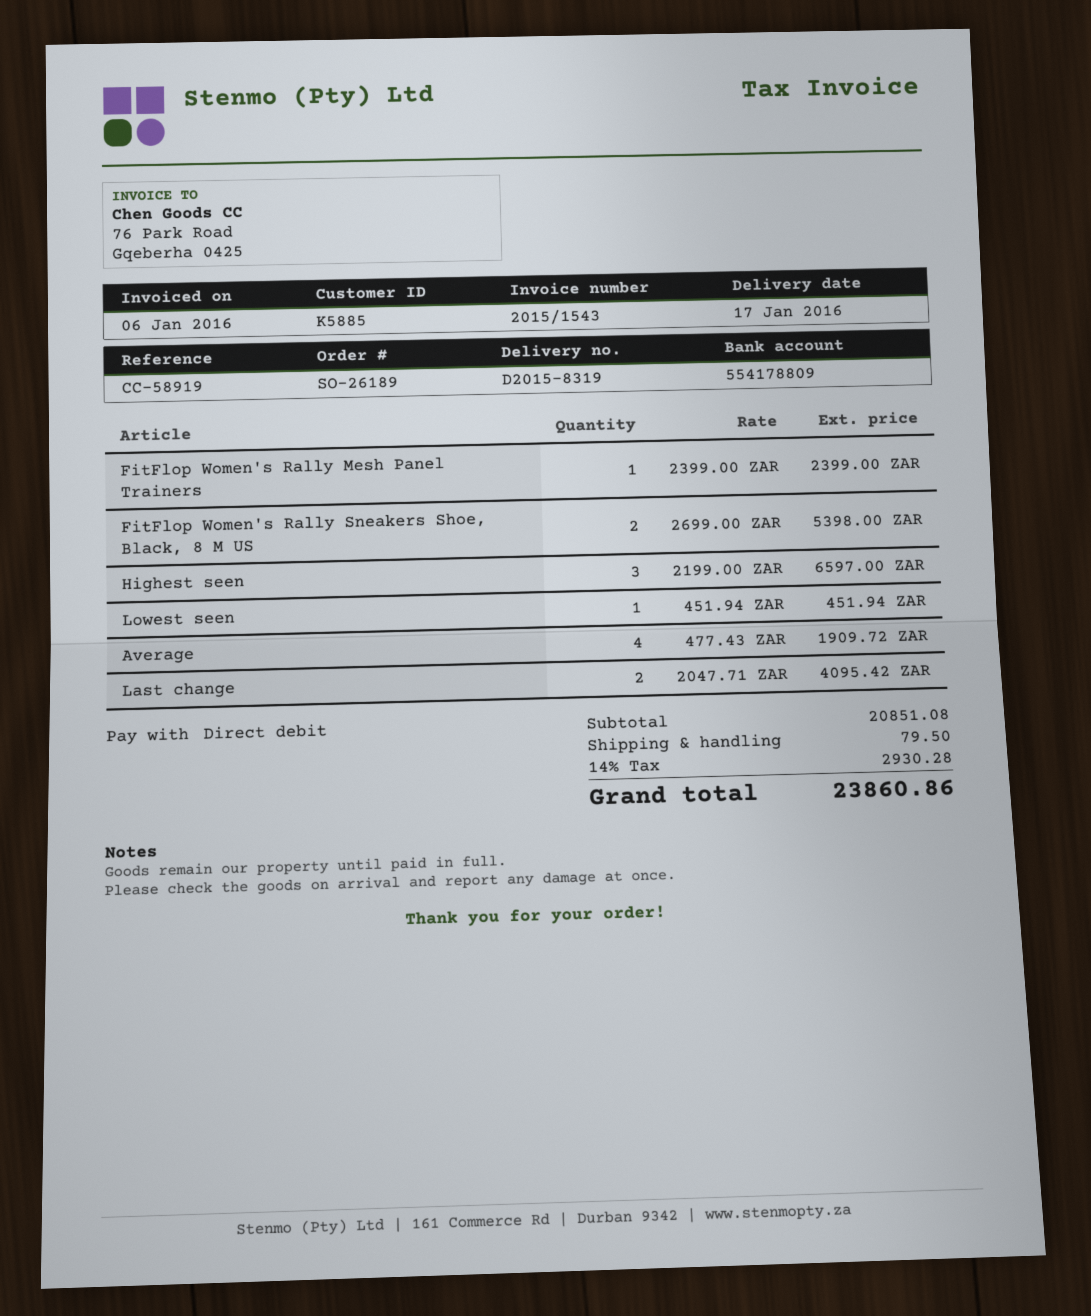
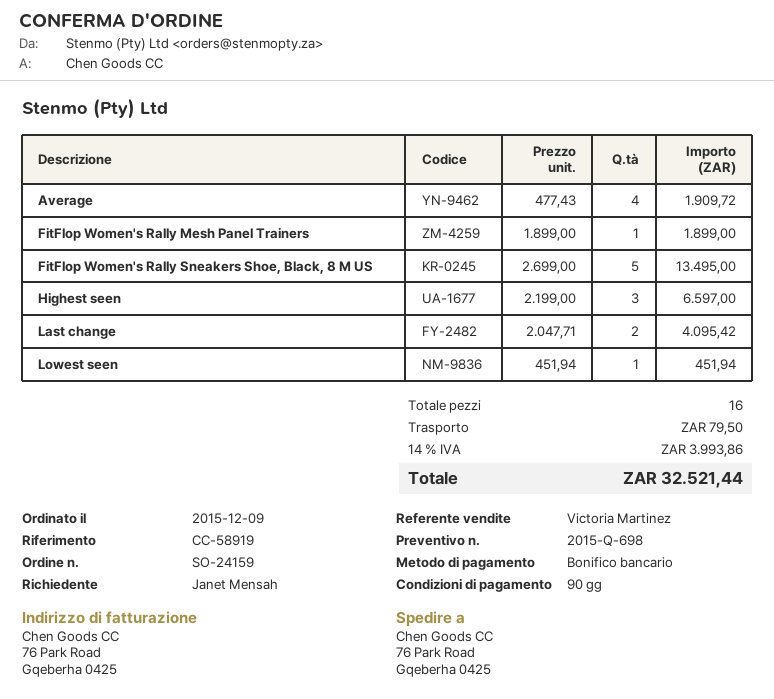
order number: SO-26189 -> SO-24159
payment method: direct debit -> bank transfer
FitFlop Women's Rally Mesh Panel Trainers: 1 x 2399.00 = 2399.00 -> 1 x 1899.00 = 1899.00
FitFlop Women's Rally Sneakers Shoe, Black, 8 M US: 2 x 2699.00 = 5398.00 -> 5 x 2699.00 = 13495.00
tax: 14% = 2930.28 -> 14% = 3993.86
total: 23860.86 -> 32521.44

